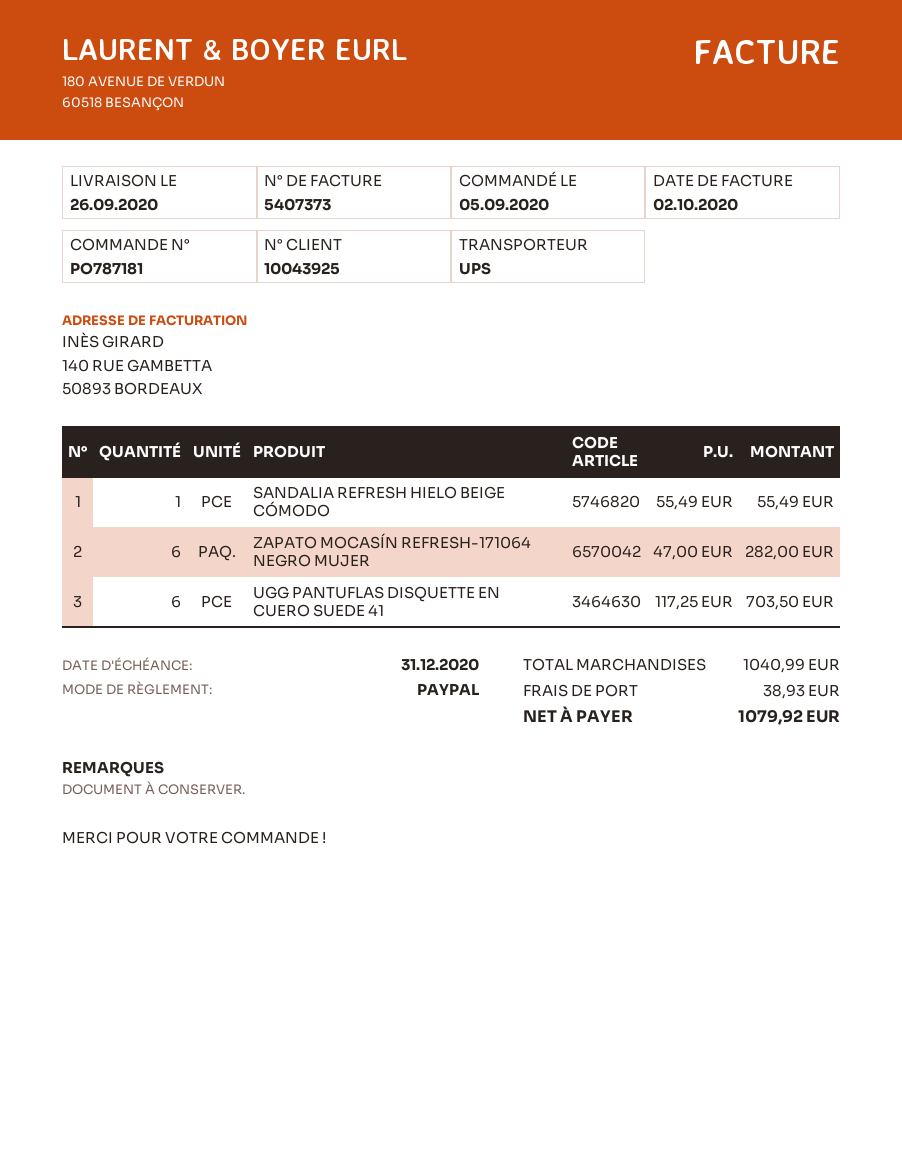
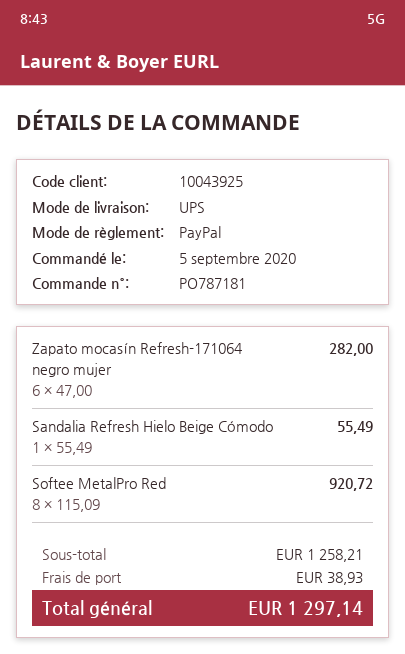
UGG PANTUFLAS DISQUETTE EN CUERO SUEDE 41: 6 x 117.25 = 703.50 -> none
Softee MetalPro Red: none -> 8 x 115.09 = 920.72
subtotal: 1040.99 -> 1258.21
total: 1079.92 -> 1297.14

